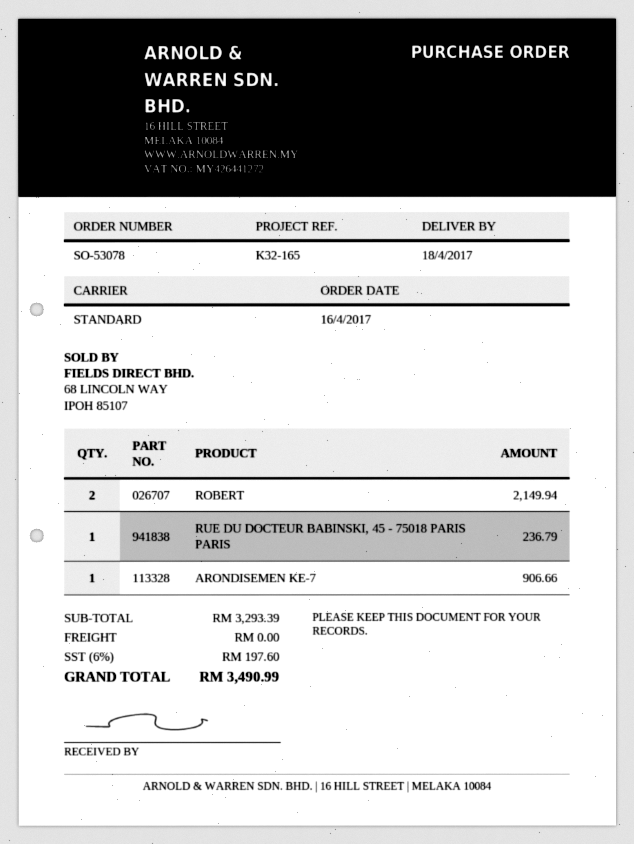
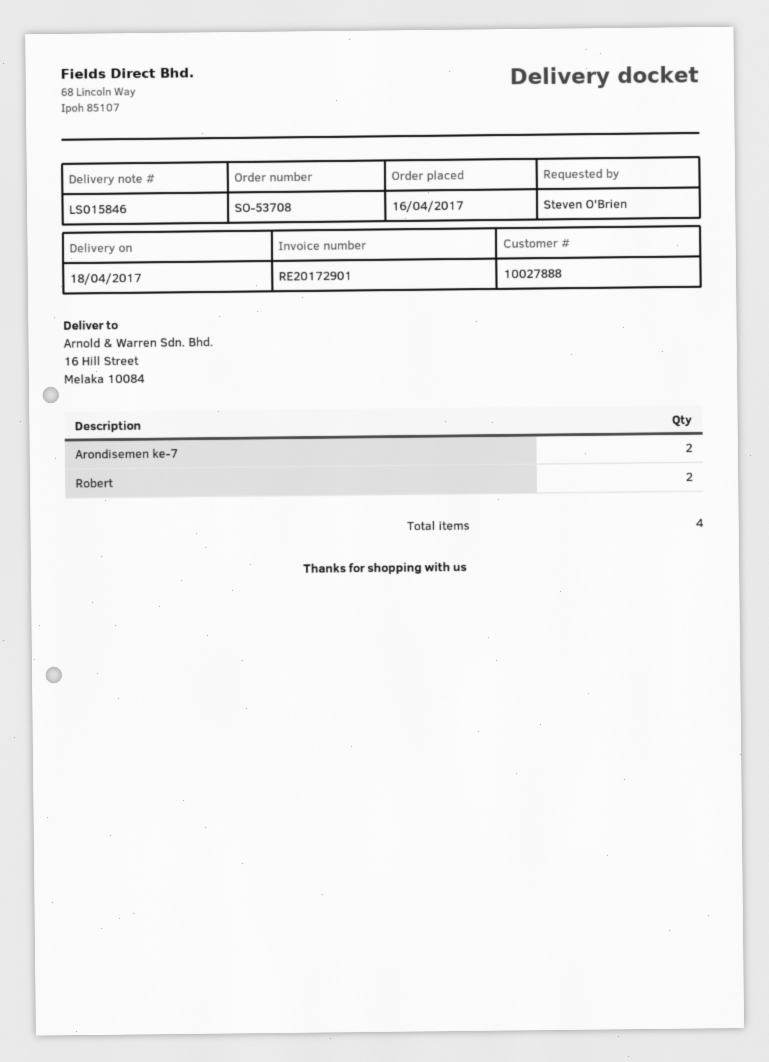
order number: SO-53078 -> SO-53708
RUE DU DOCTEUR BABINSKI, 45 - 75018 PARIS PARIS: 1 -> none
ARONDISEMEN KE-7: 1 -> 2

